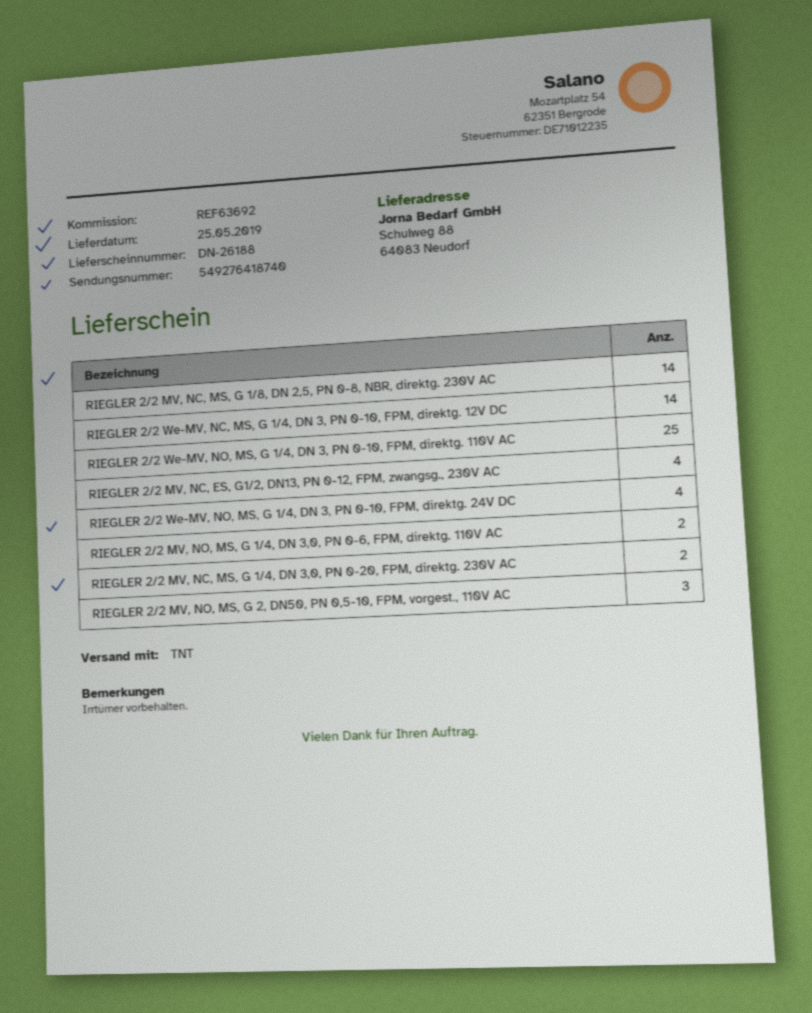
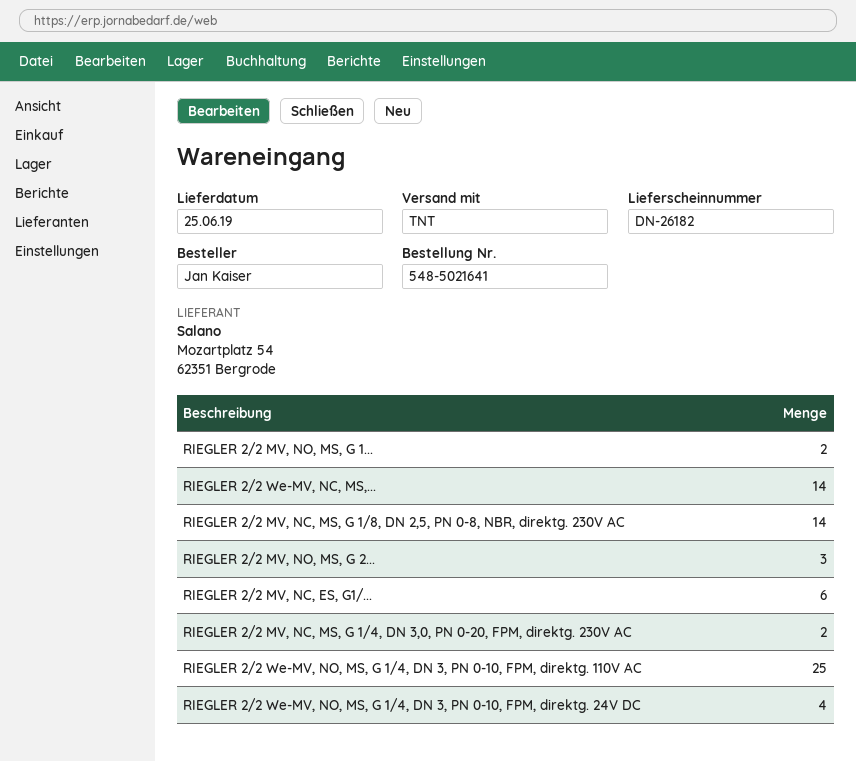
delivery note number: DN-26188 -> DN-26182
delivery date: 2019-05-25 -> 2019-06-25
RIEGLER 2/2 MV, NC, ES, G1/2, DN13, PN 0-12, FPM, zwangsg., 230V AC: 4 -> 6

